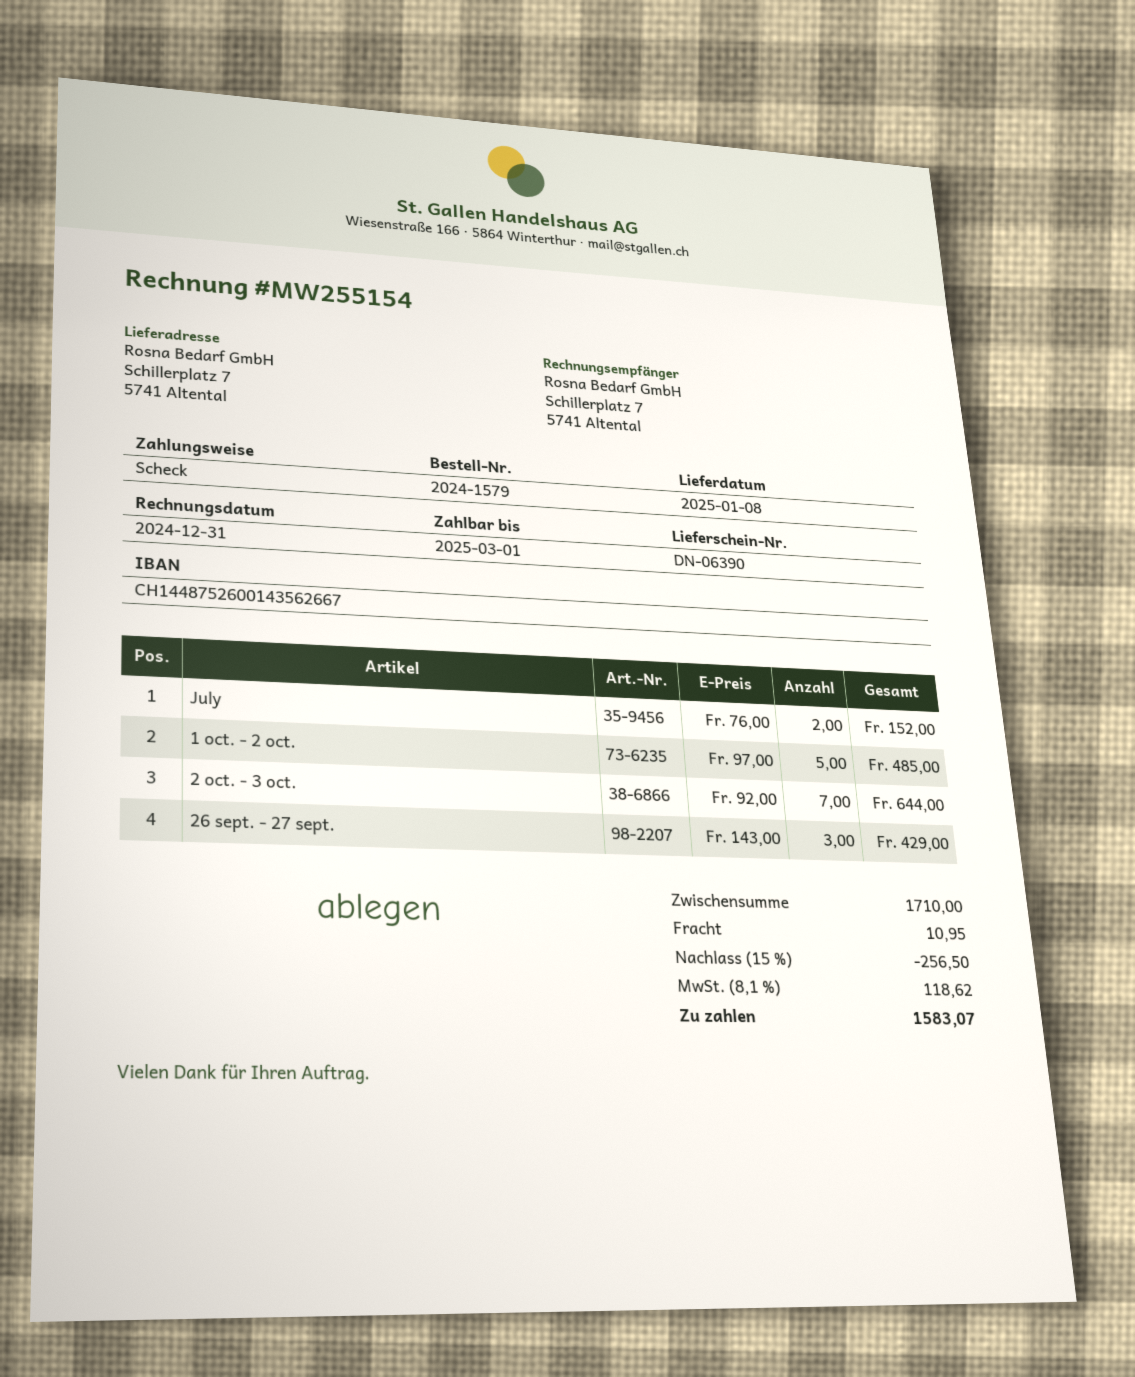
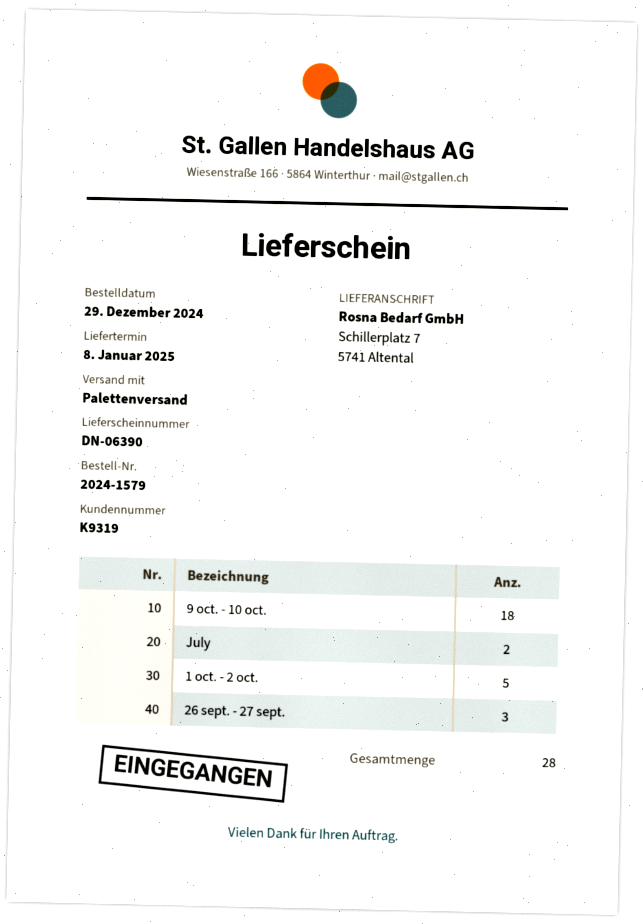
2 oct. - 3 oct.: 7 -> none
9 oct. - 10 oct.: none -> 18

